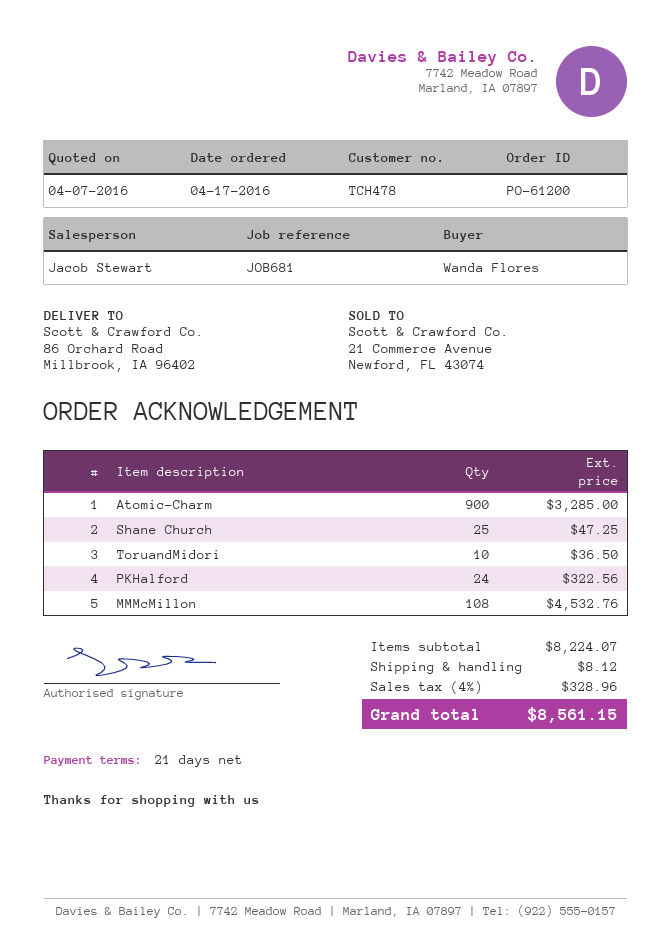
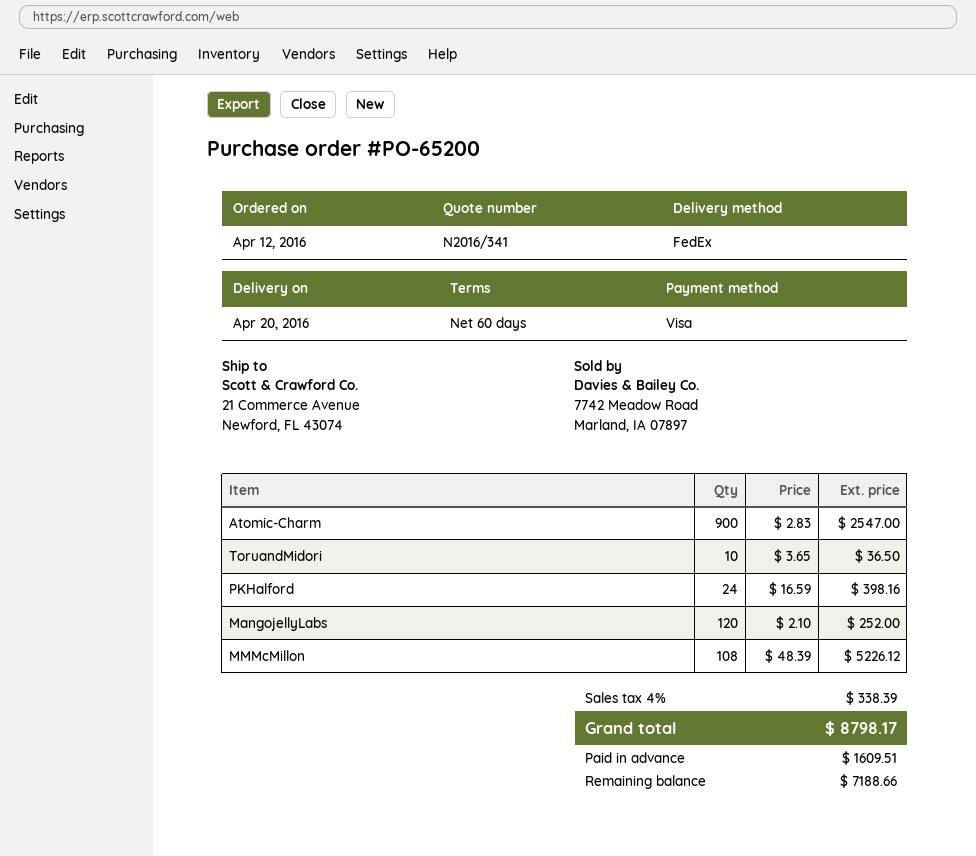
order number: PO-61200 -> PO-65200
order date: 2016-04-17 -> 2016-04-12
payment terms: 21 days -> 60 days
ship to: 86 Orchard Road, Millbrook, IA 96402 -> 21 Commerce Avenue, Newford, FL 43074
Atomic-Charm: 900 for 3285.00 -> 900 for 2547.00
Shane Church: 25 for 47.25 -> none
PKHalford: 24 for 322.56 -> 24 for 398.16
MMMcMillon: 108 for 4532.76 -> 108 for 5226.12
MangojellyLabs: none -> 120 for 252.00
shipping: 8.12 -> none
tax: 4% = 328.96 -> 4% = 338.39
total: 8561.15 -> 8798.17

